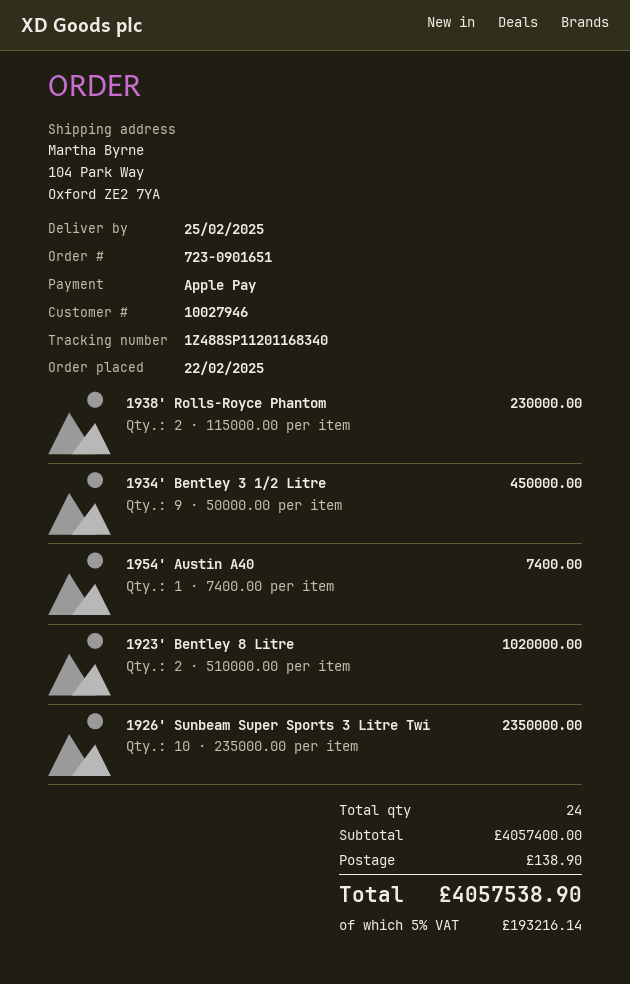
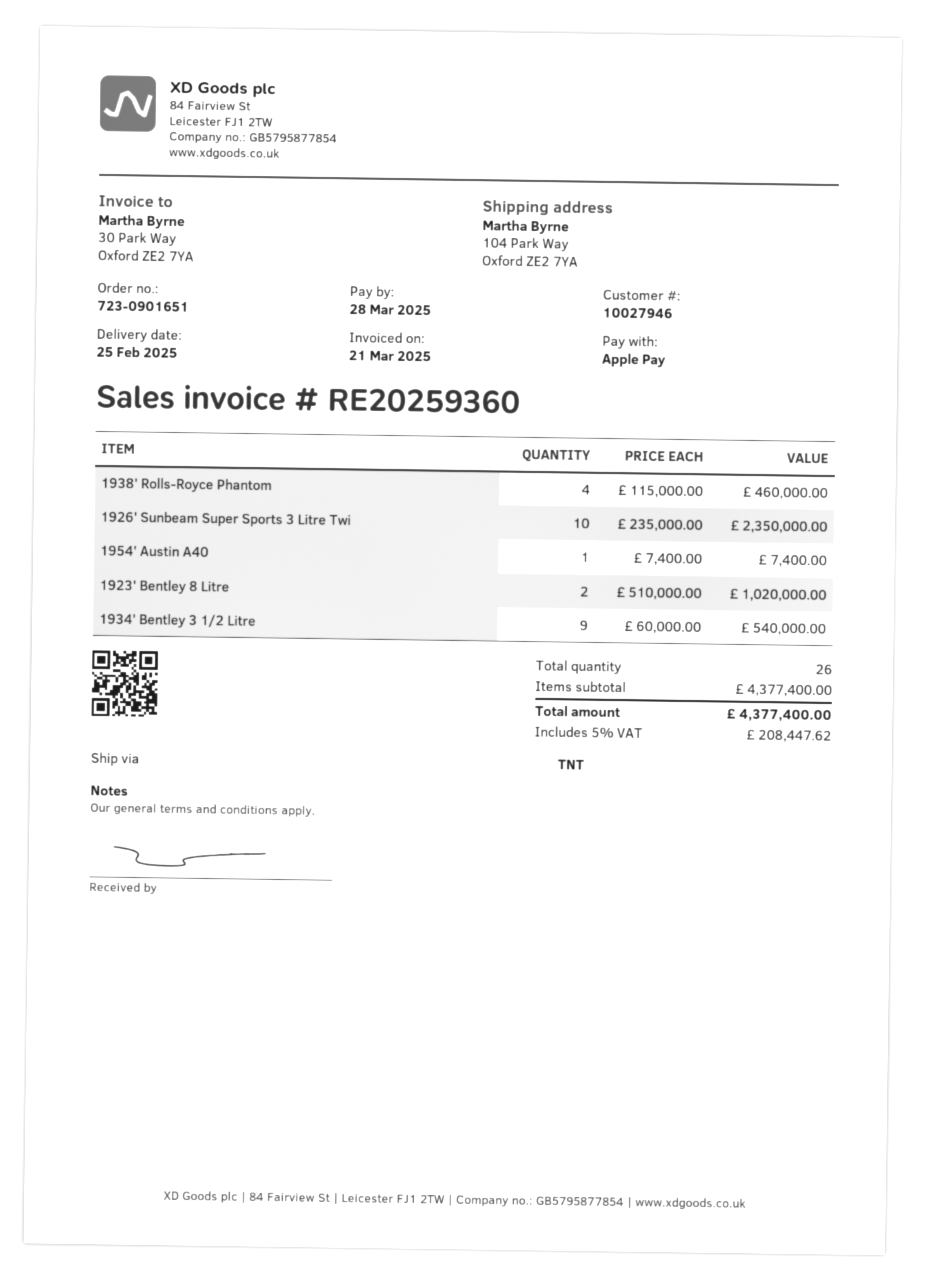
1938' Rolls-Royce Phantom: 2 x 115000.00 = 230000.00 -> 4 x 115000.00 = 460000.00
1934' Bentley 3 1/2 Litre: 9 x 50000.00 = 450000.00 -> 9 x 60000.00 = 540000.00
total quantity: 24 -> 26
subtotal: 4057400.00 -> 4377400.00
shipping: 138.90 -> none
tax: 5% = 193216.14 -> 5% = 208447.62
total: 4057538.90 -> 4377400.00

